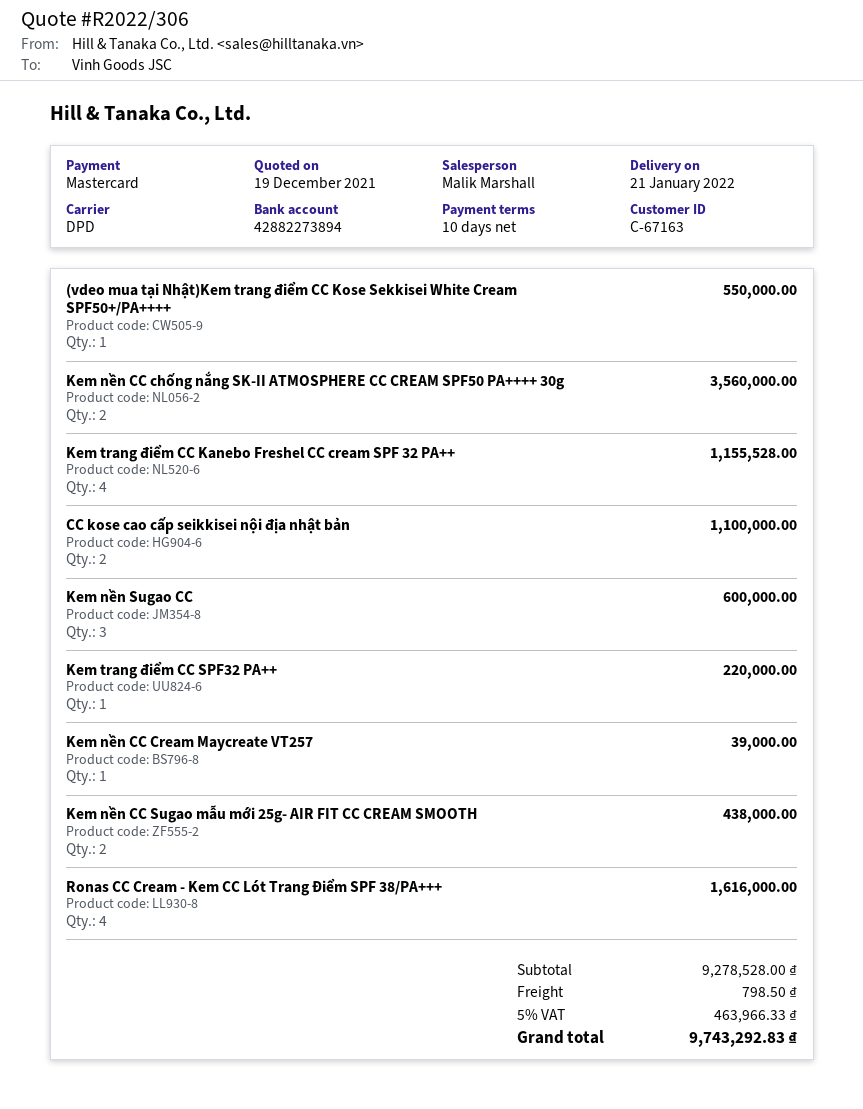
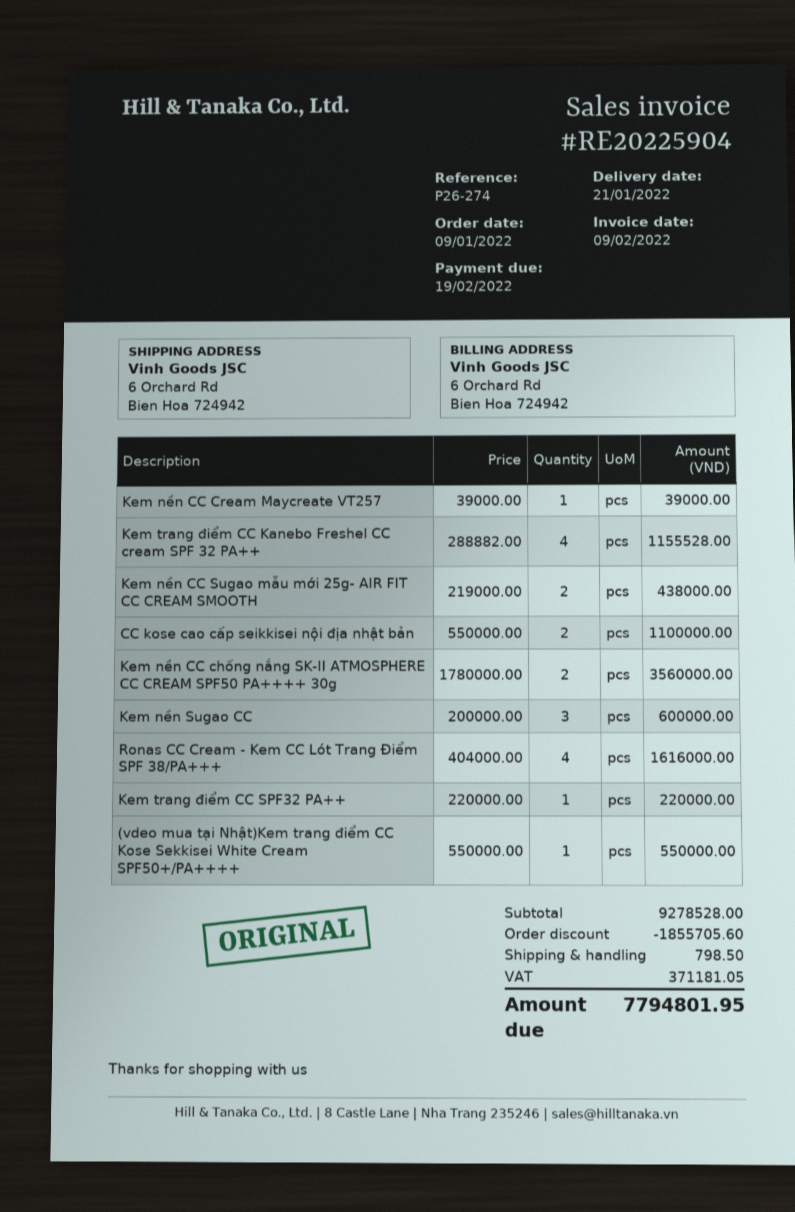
discount: none -> 1855705.60
tax: 463966.33 -> 371181.05
total: 9743292.83 -> 7794801.95

